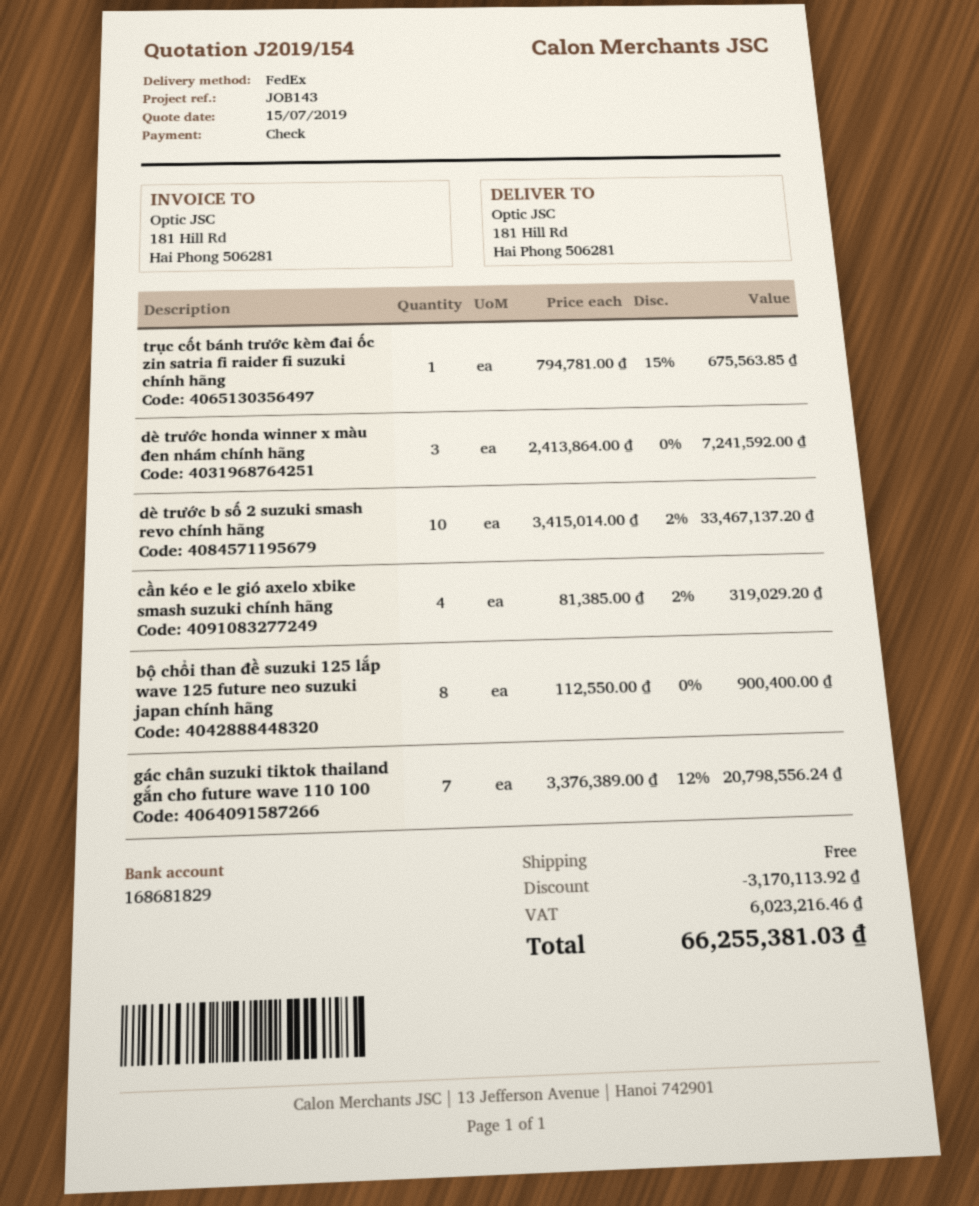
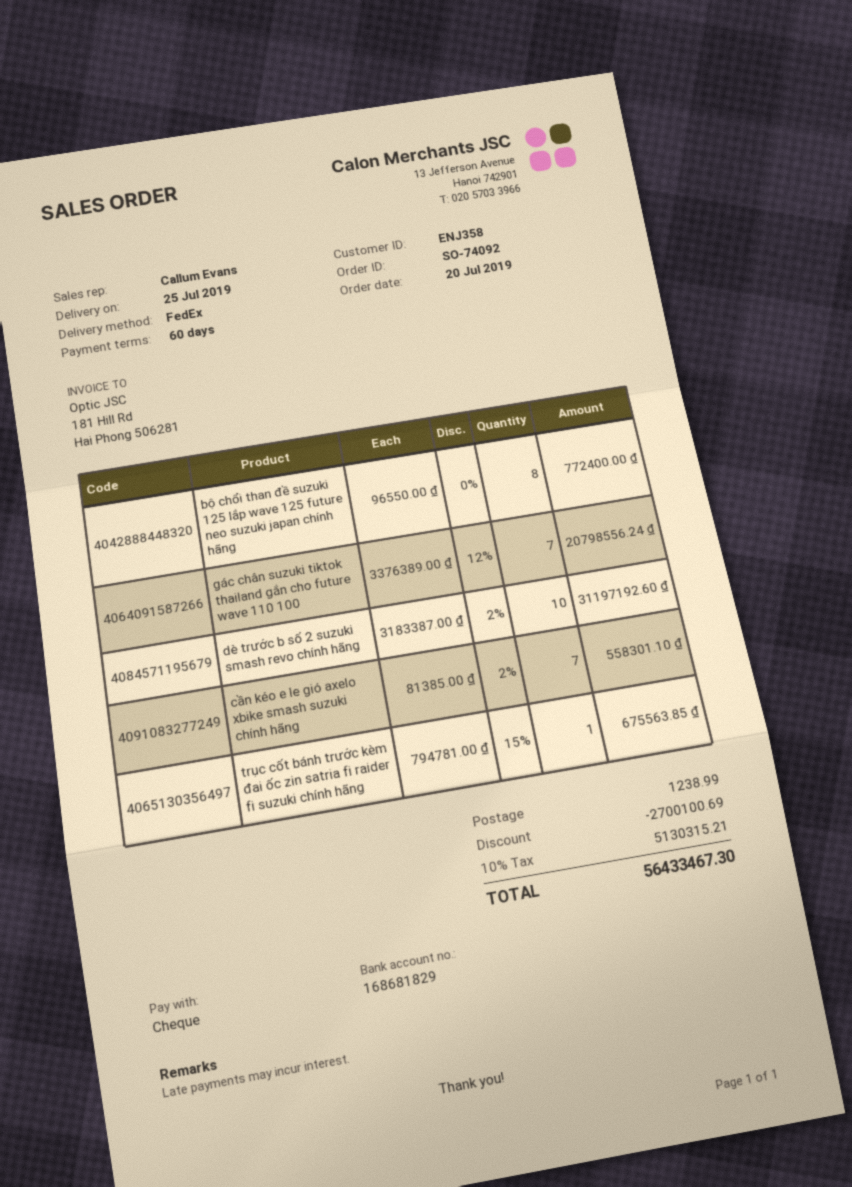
dè trước honda winner x màu đen nhám chính hãng: 3 x 2413864.00 = 7241592.00 -> none
dè trước b số 2 suzuki smash revo chính hãng: 10 x 3415014.00 - 2% = 33467137.20 -> 10 x 3183387.00 - 2% = 31197192.60
cần kéo e le gió axelo xbike smash suzuki chính hãng: 4 x 81385.00 - 2% = 319029.20 -> 7 x 81385.00 - 2% = 558301.10
bộ chổi than đề suzuki 125 lắp wave 125 future neo suzuki japan chính hãng: 8 x 112550.00 = 900400.00 -> 8 x 96550.00 = 772400.00
discount: 3170113.92 -> 2700100.69
shipping: 0.00 -> 1238.99
tax: 6023216.46 -> 5130315.21
total: 66255381.03 -> 56433467.30

